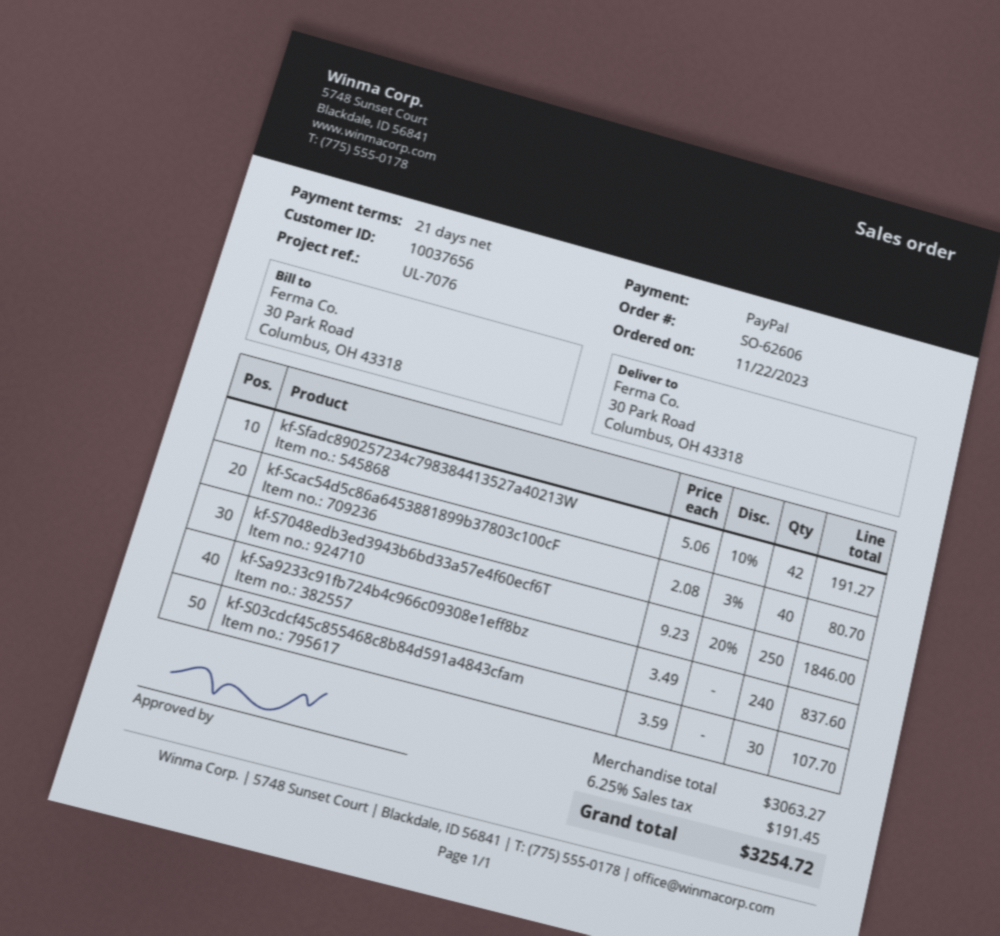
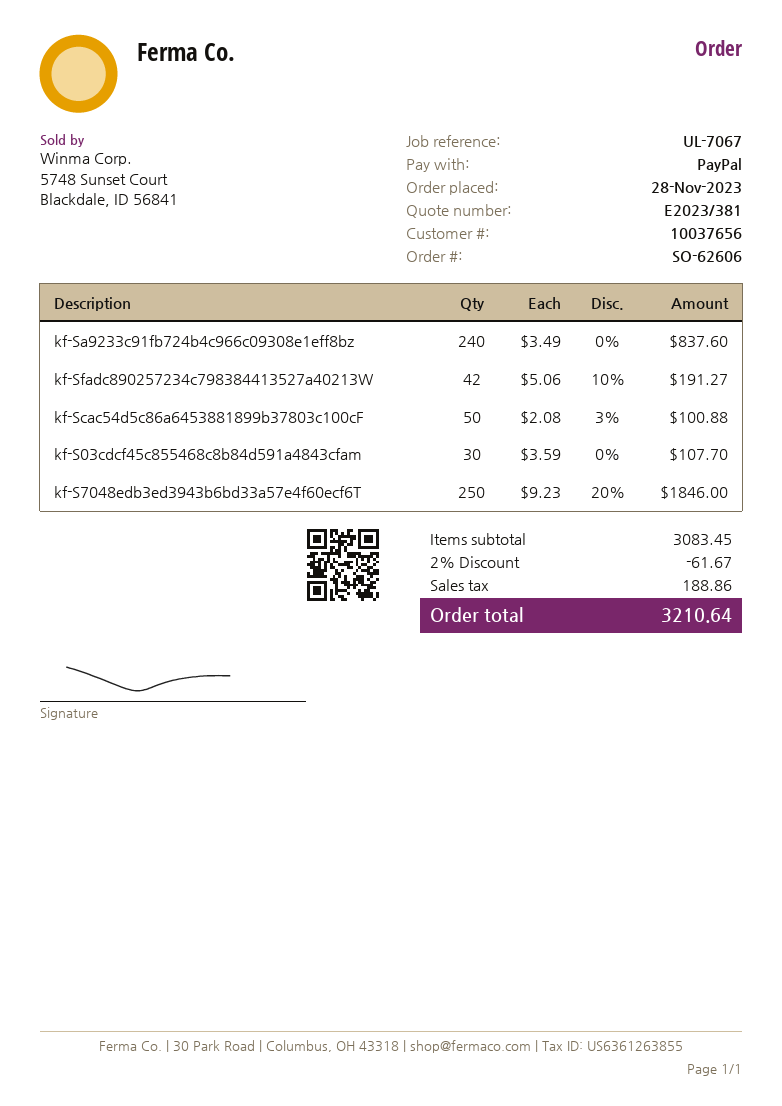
order date: 2023-11-22 -> 2023-11-28
reference: UL-7076 -> UL-7067
kf-Scac54d5c86a6453881899b37803c100cF: 40 x 2.08 - 3% = 80.70 -> 50 x 2.08 - 3% = 100.88
subtotal: 3063.27 -> 3083.45
discount: none -> 2% = 61.67
tax: 191.45 -> 188.86
total: 3254.72 -> 3210.64

